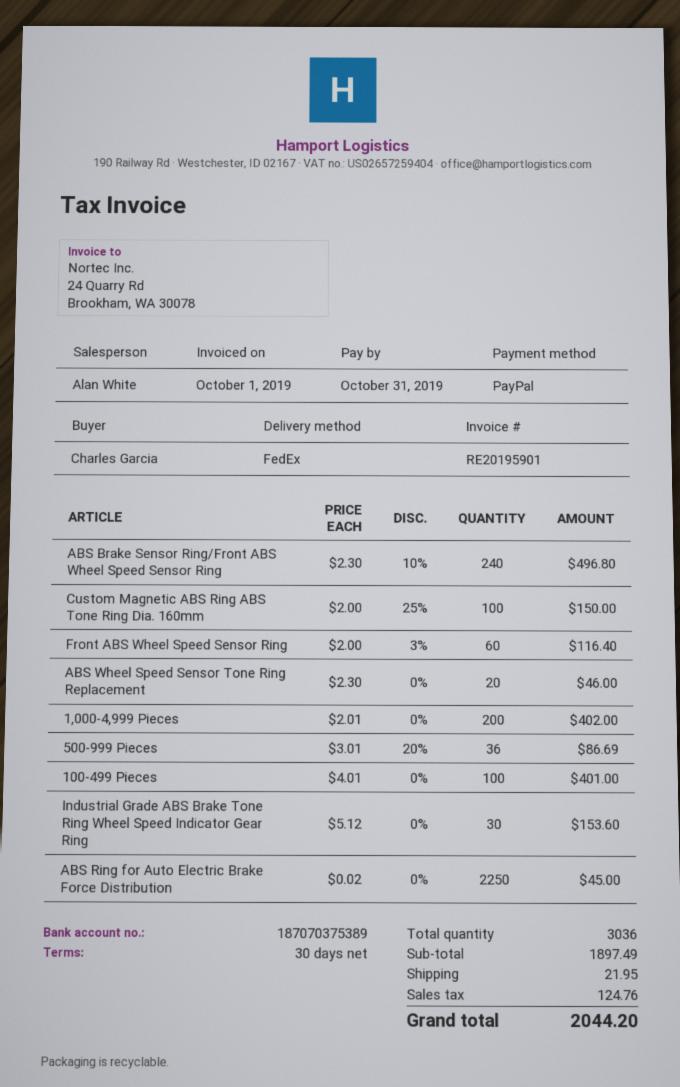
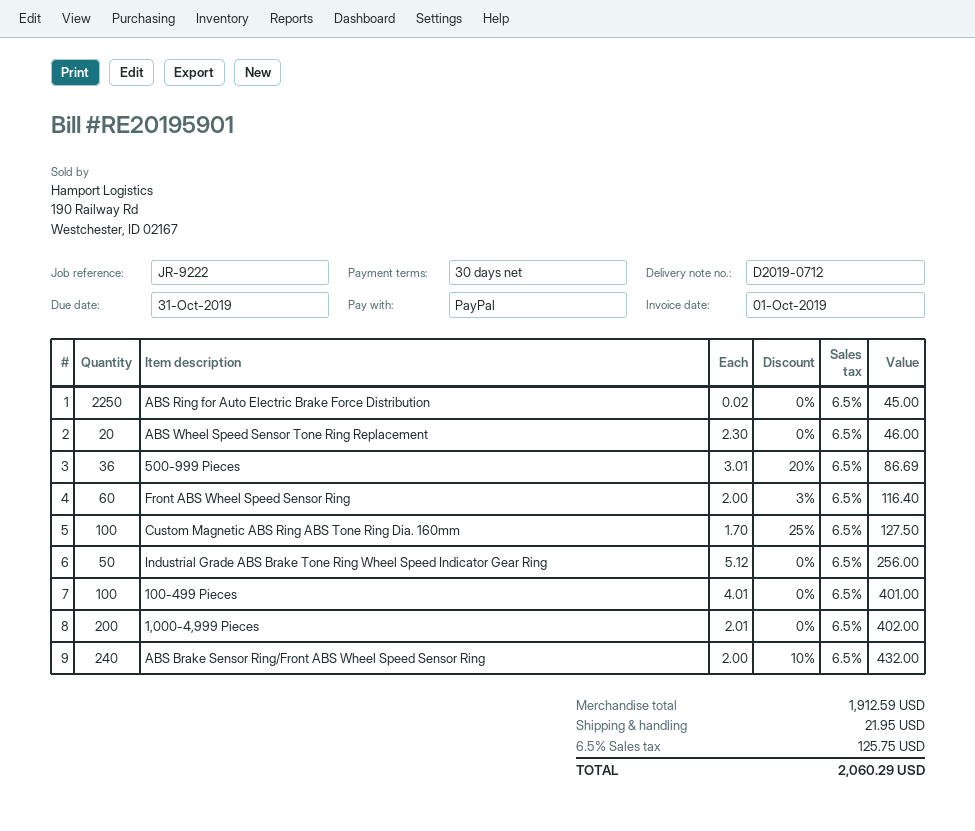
ABS Brake Sensor Ring/Front ABS Wheel Speed Sensor Ring: 240 x 2.30 - 10% = 496.80 -> 240 x 2.00 - 10% = 432.00
Custom Magnetic ABS Ring ABS Tone Ring Dia. 160mm: 100 x 2.00 - 25% = 150.00 -> 100 x 1.70 - 25% = 127.50
Industrial Grade ABS Brake Tone Ring Wheel Speed Indicator Gear Ring: 30 x 5.12 = 153.60 -> 50 x 5.12 = 256.00
subtotal: 1897.49 -> 1912.59
tax: 124.76 -> 125.75
total: 2044.20 -> 2060.29

